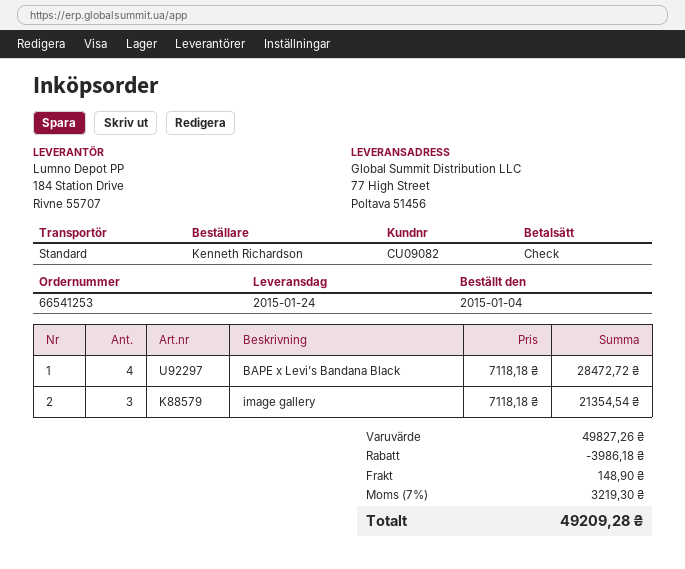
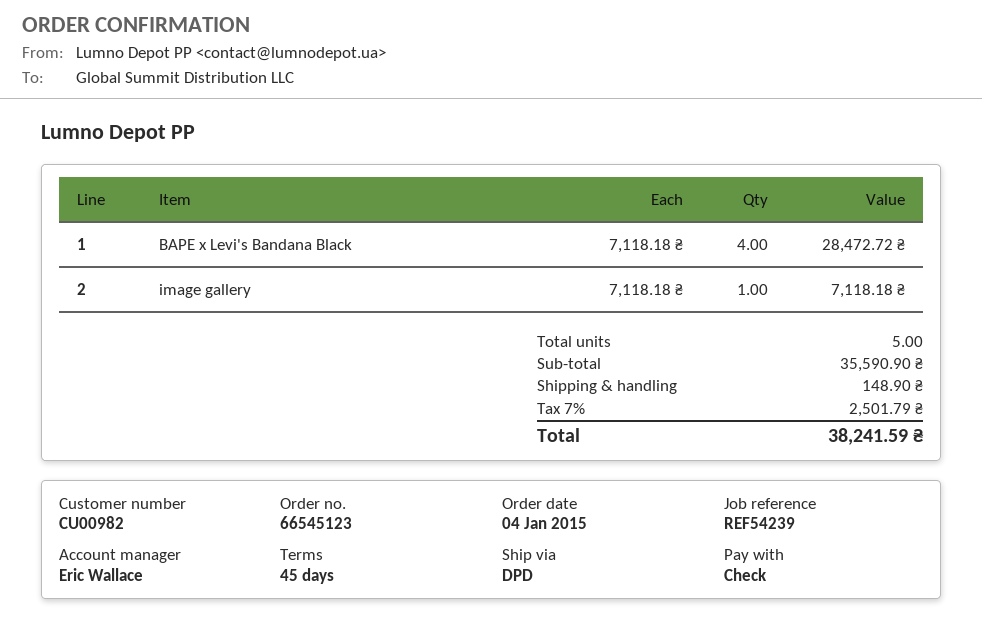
order number: 66541253 -> 66545123
customer number: CU09082 -> CU00982
shipping method: standard -> DPD
image gallery: 3 x 7118.18 = 21354.54 -> 1 x 7118.18 = 7118.18
subtotal: 49827.26 -> 35590.90
discount: 3986.18 -> none
tax: 7% = 3219.30 -> 7% = 2501.79
total: 49209.28 -> 38241.59

